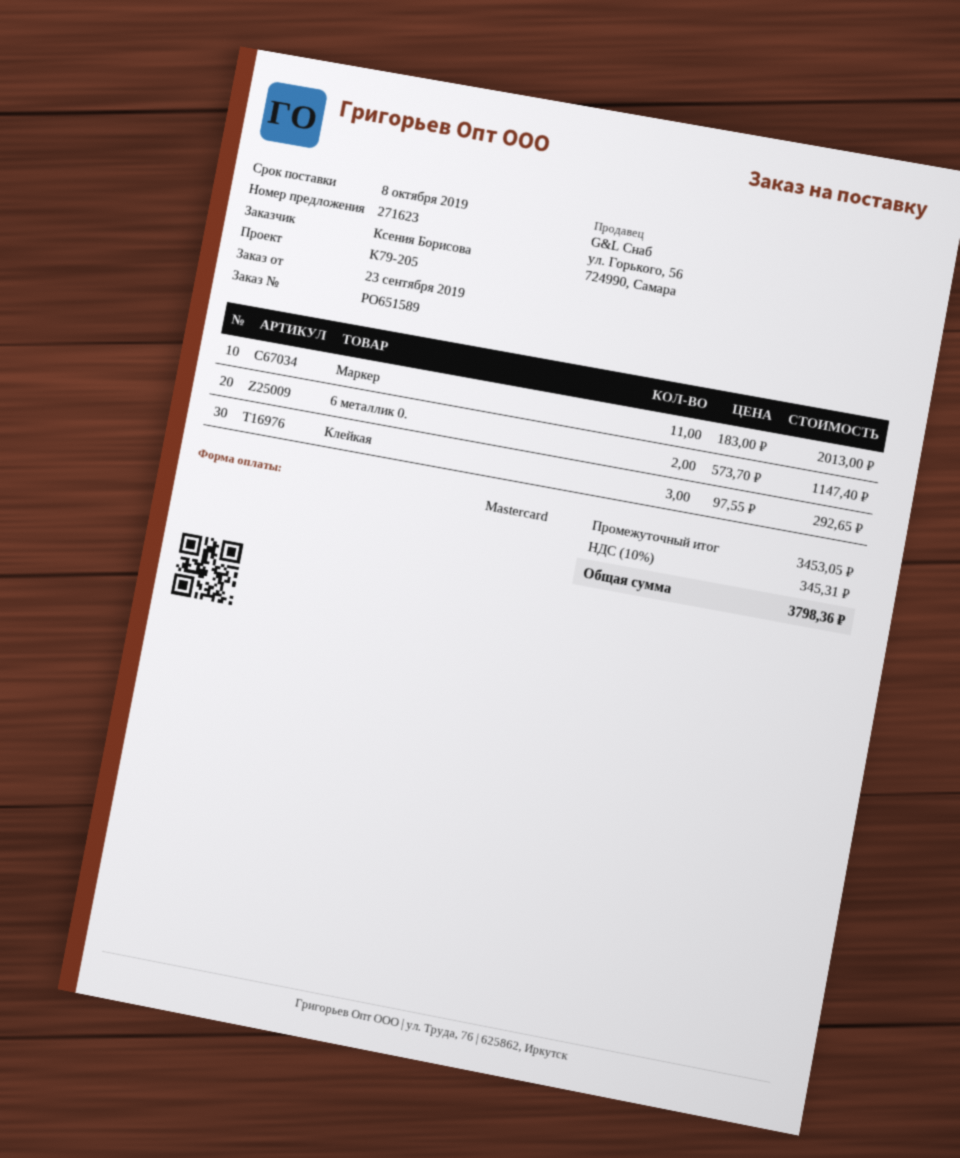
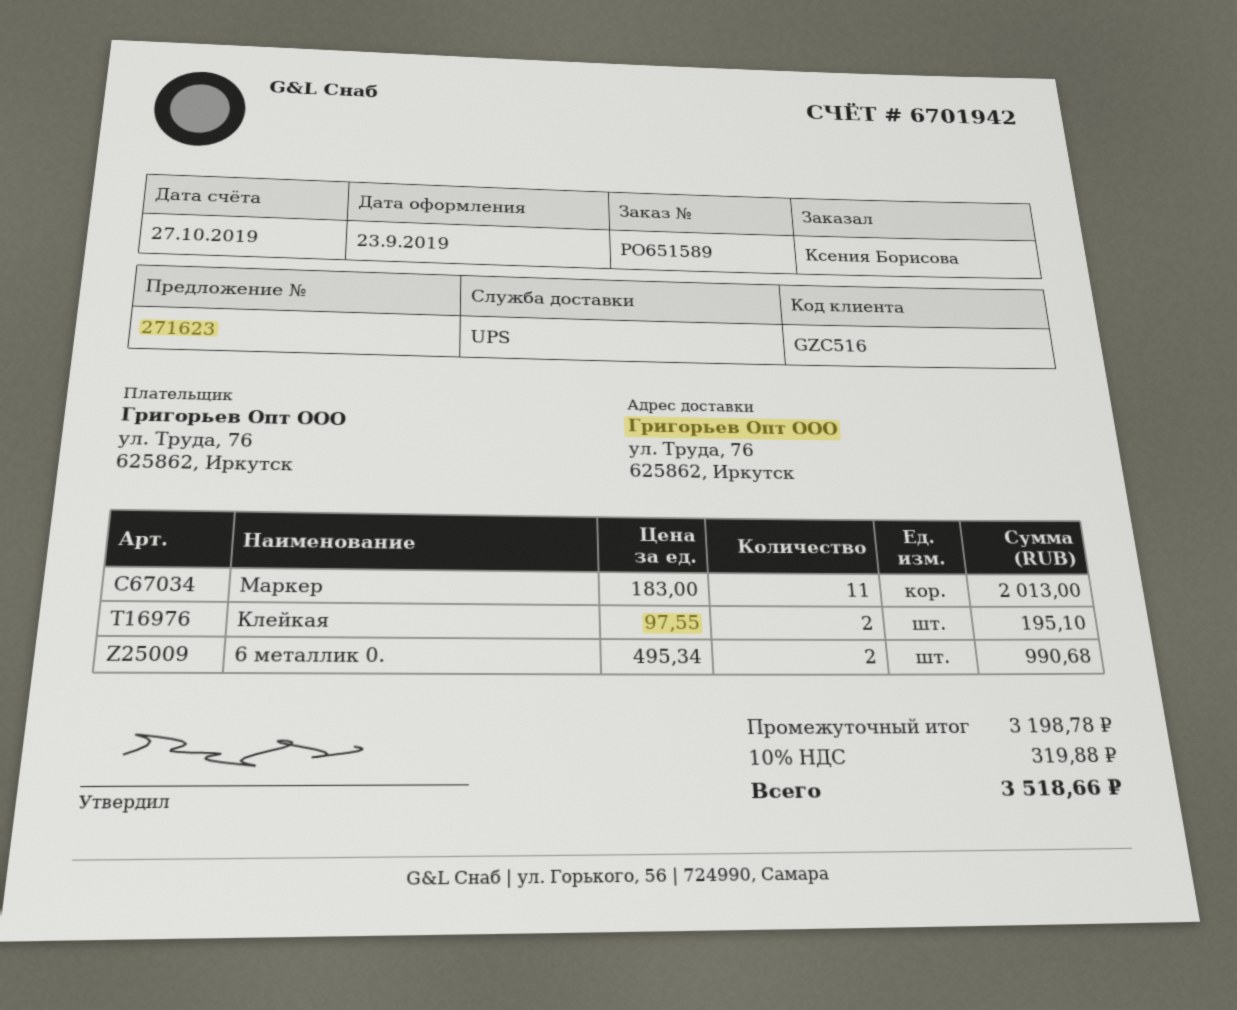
6 металлик 0.: 2 x 573.70 = 1147.40 -> 2 x 495.34 = 990.68
Клейкая: 3 x 97.55 = 292.65 -> 2 x 97.55 = 195.10
subtotal: 3453.05 -> 3198.78
tax: 10% = 345.31 -> 10% = 319.88
total: 3798.36 -> 3518.66

